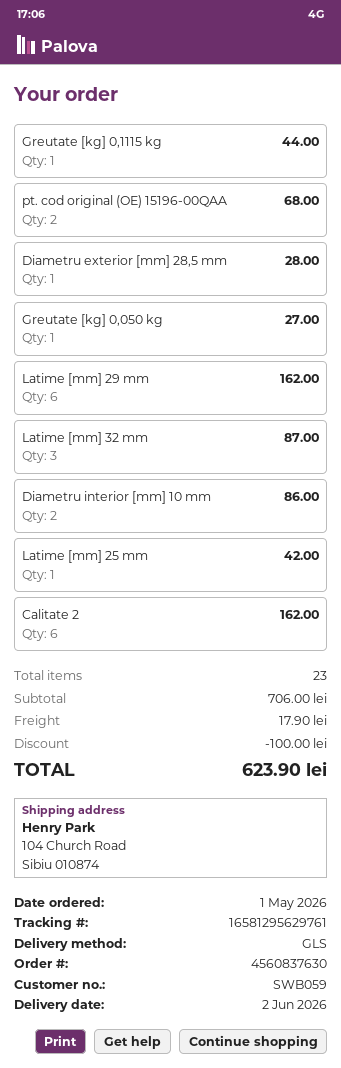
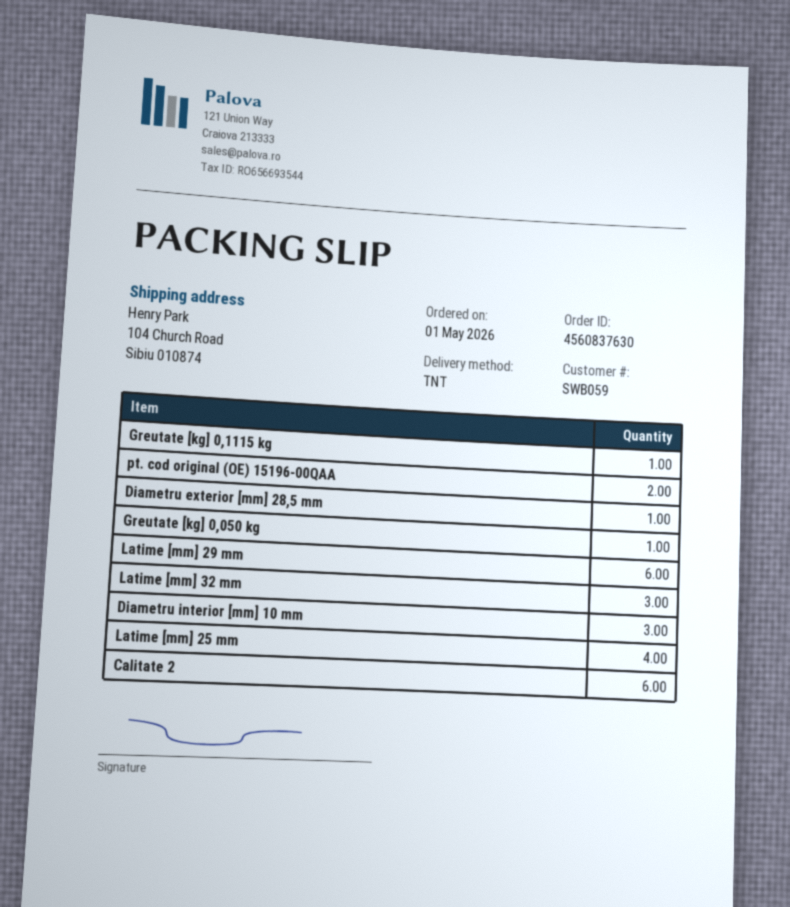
shipping method: GLS -> TNT
Diametru interior [mm] 10 mm: 2 -> 3
Latime [mm] 25 mm: 1 -> 4

